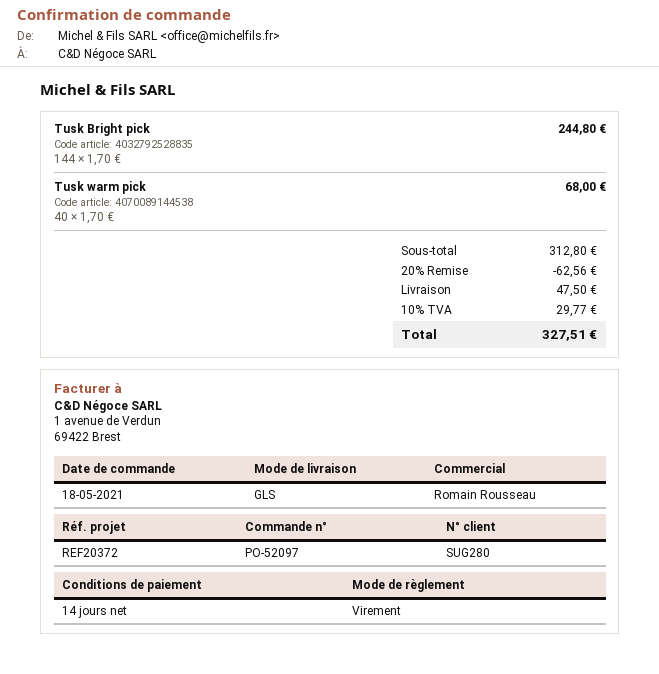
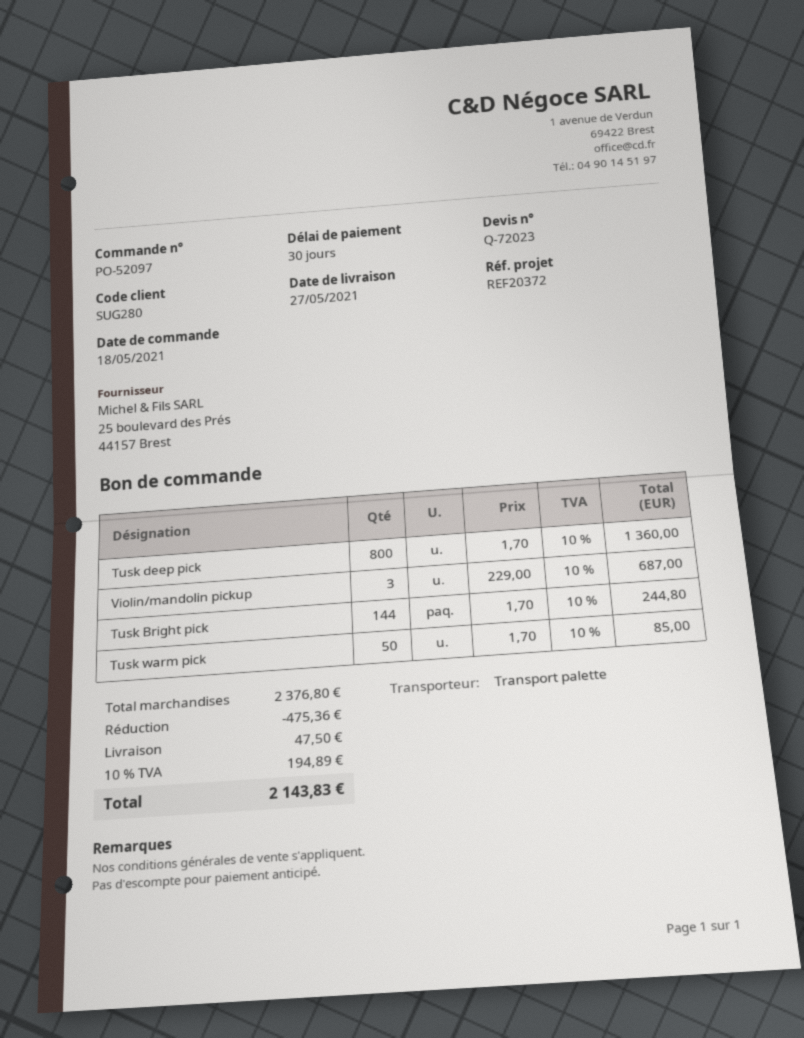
payment terms: 14 days -> 30 days
shipping method: GLS -> pallet freight
Tusk warm pick: 40 x 1.70 = 68.00 -> 50 x 1.70 = 85.00
Tusk deep pick: none -> 800 x 1.70 = 1360.00
Violin/mandolin pickup: none -> 3 x 229.00 = 687.00
subtotal: 312.80 -> 2376.80
discount: 62.56 -> 475.36
tax: 10% = 29.77 -> 10% = 194.89
total: 327.51 -> 2143.83

